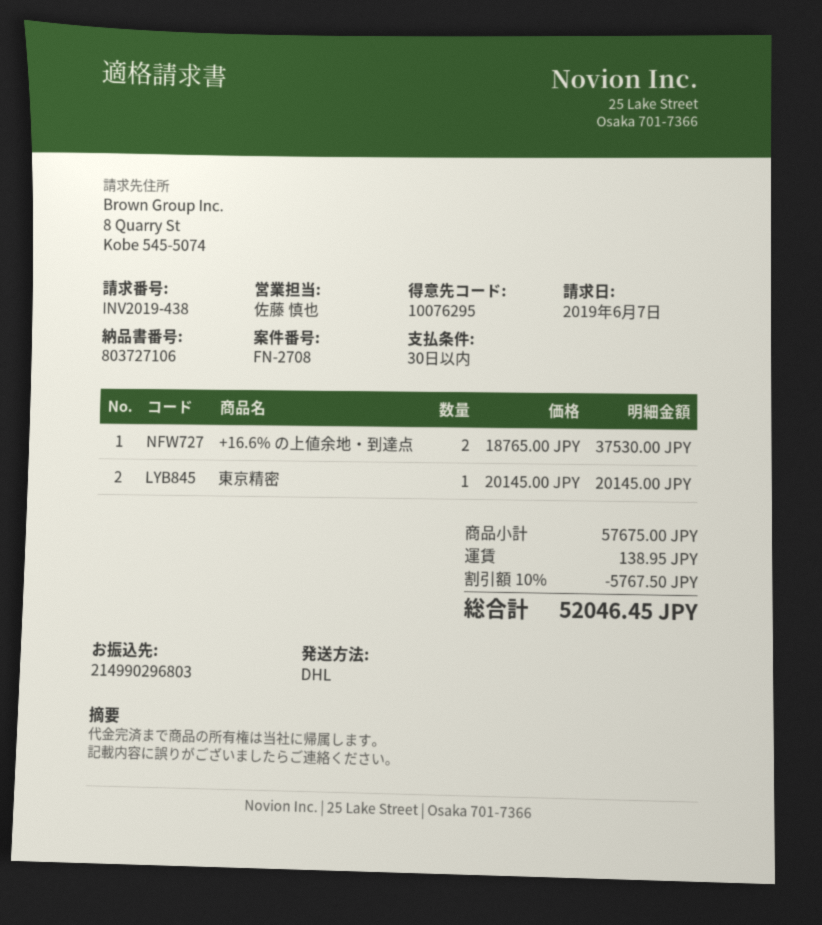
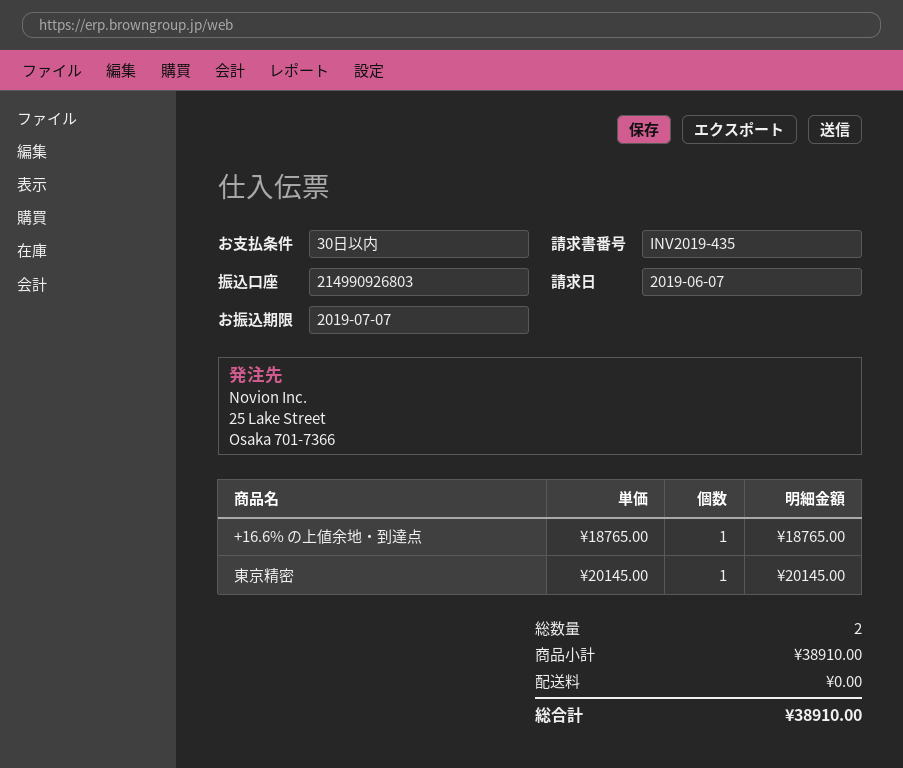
invoice number: INV2019-438 -> INV2019-435
bank account: 214990296803 -> 214990926803
+16.6% の上値余地・到達点: 2 x 18765.00 = 37530.00 -> 1 x 18765.00 = 18765.00
subtotal: 57675.00 -> 38910.00
discount: 10% = 5767.50 -> none
shipping: 138.95 -> 0.00
total: 52046.45 -> 38910.00

